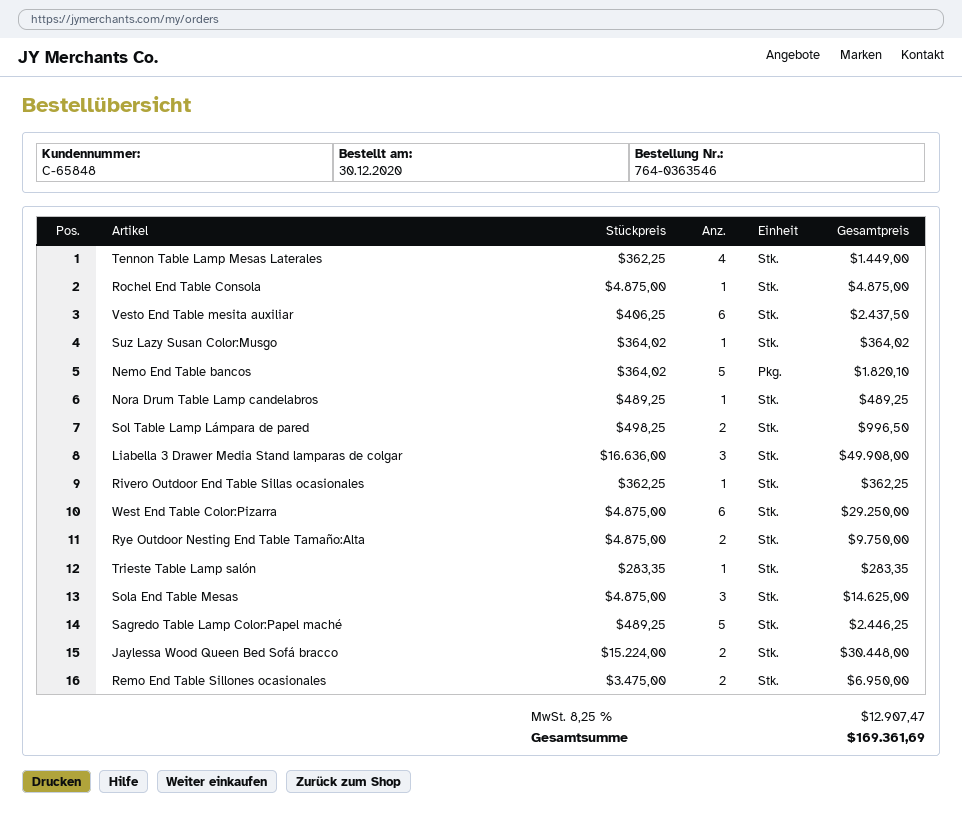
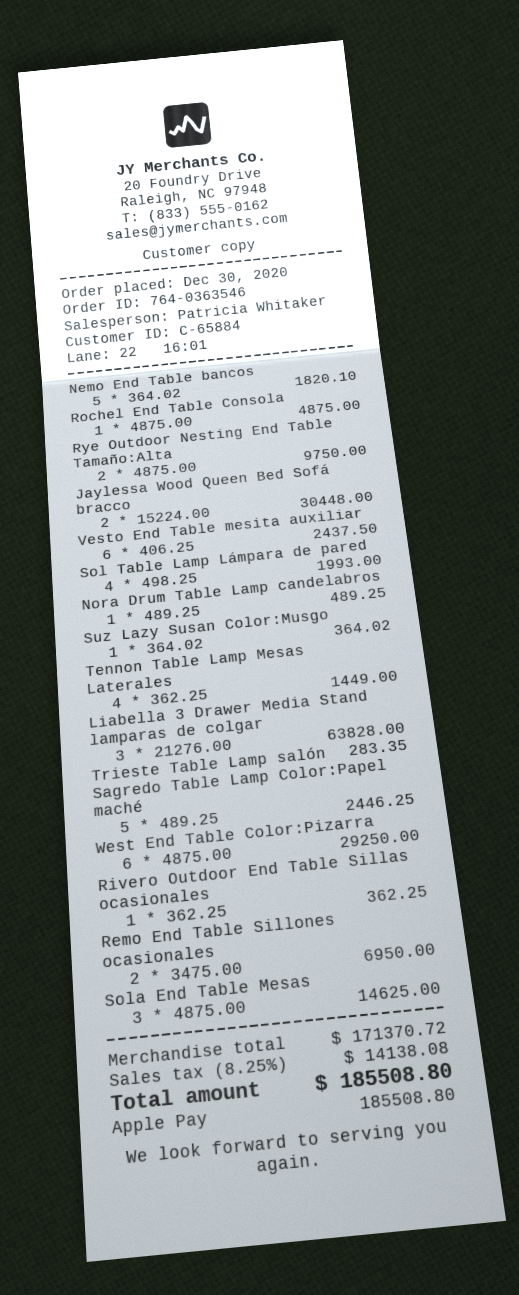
customer number: C-65848 -> C-65884
Sol Table Lamp Lámpara de pared: 2 x 498.25 = 996.50 -> 4 x 498.25 = 1993.00
Liabella 3 Drawer Media Stand lamparas de colgar: 3 x 16636.00 = 49908.00 -> 3 x 21276.00 = 63828.00
tax: 8.25% = 12907.47 -> 8.25% = 14138.08
total: 169361.69 -> 185508.80

